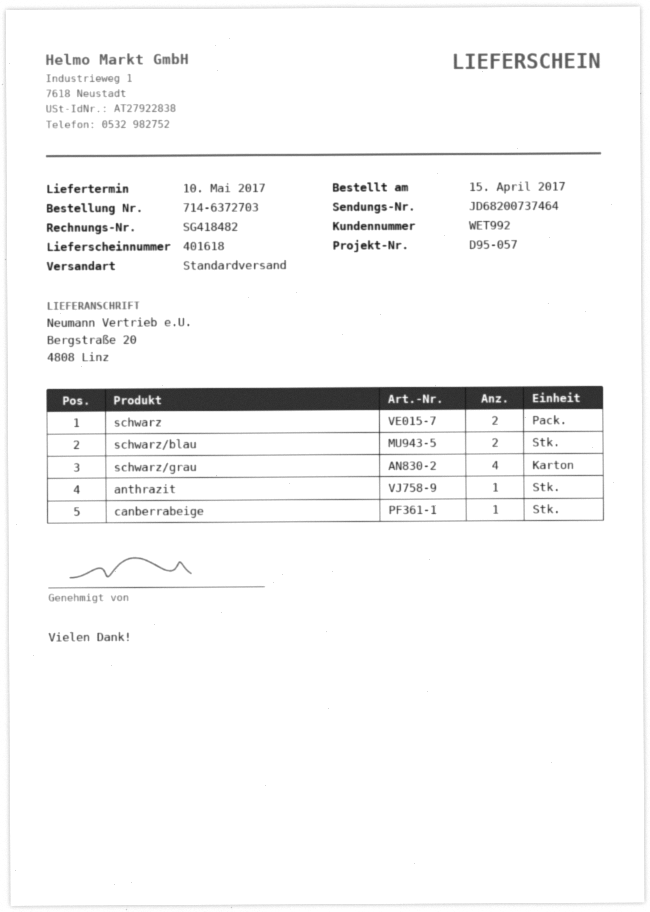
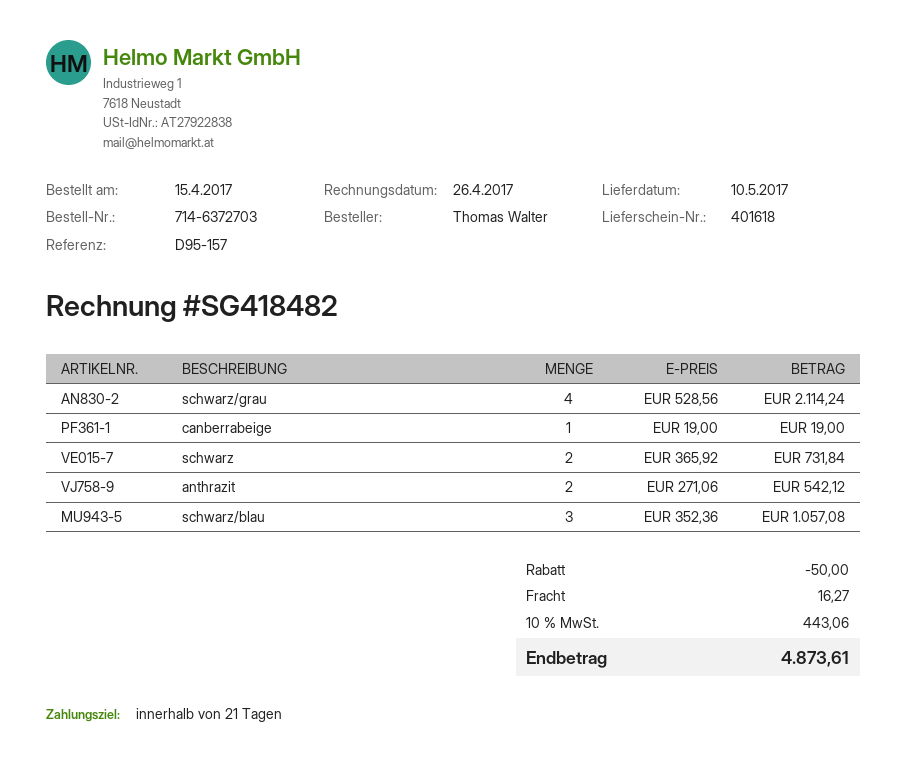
reference: D95-057 -> D95-157
schwarz/blau: 2 -> 3
anthrazit: 1 -> 2

